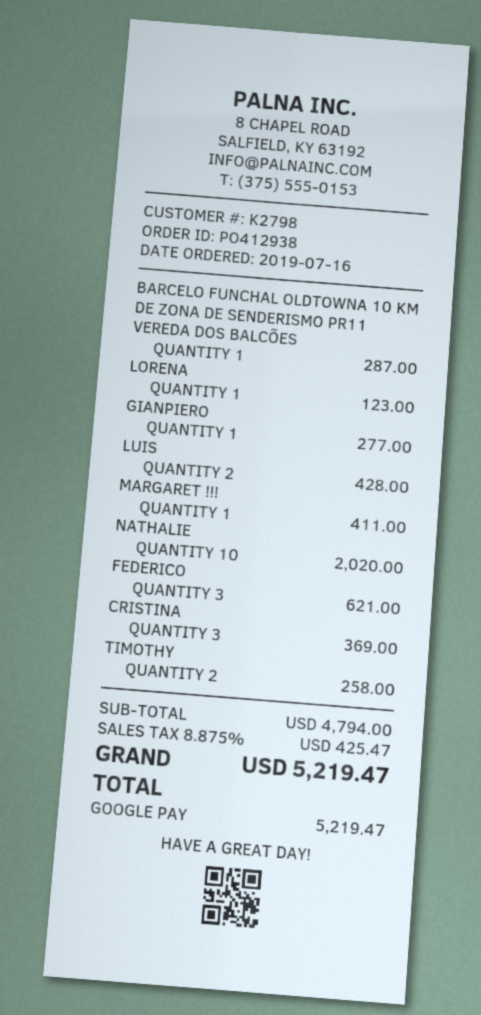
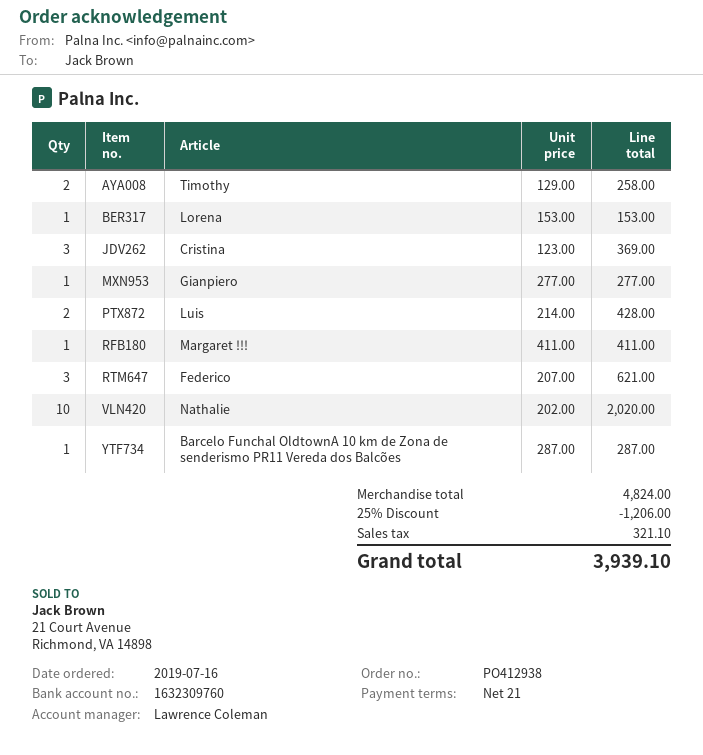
LORENA: 1 for 123.00 -> 1 for 153.00
subtotal: 4794.00 -> 4824.00
discount: none -> 25% = 1206.00
tax: 425.47 -> 321.10
total: 5219.47 -> 3939.10

